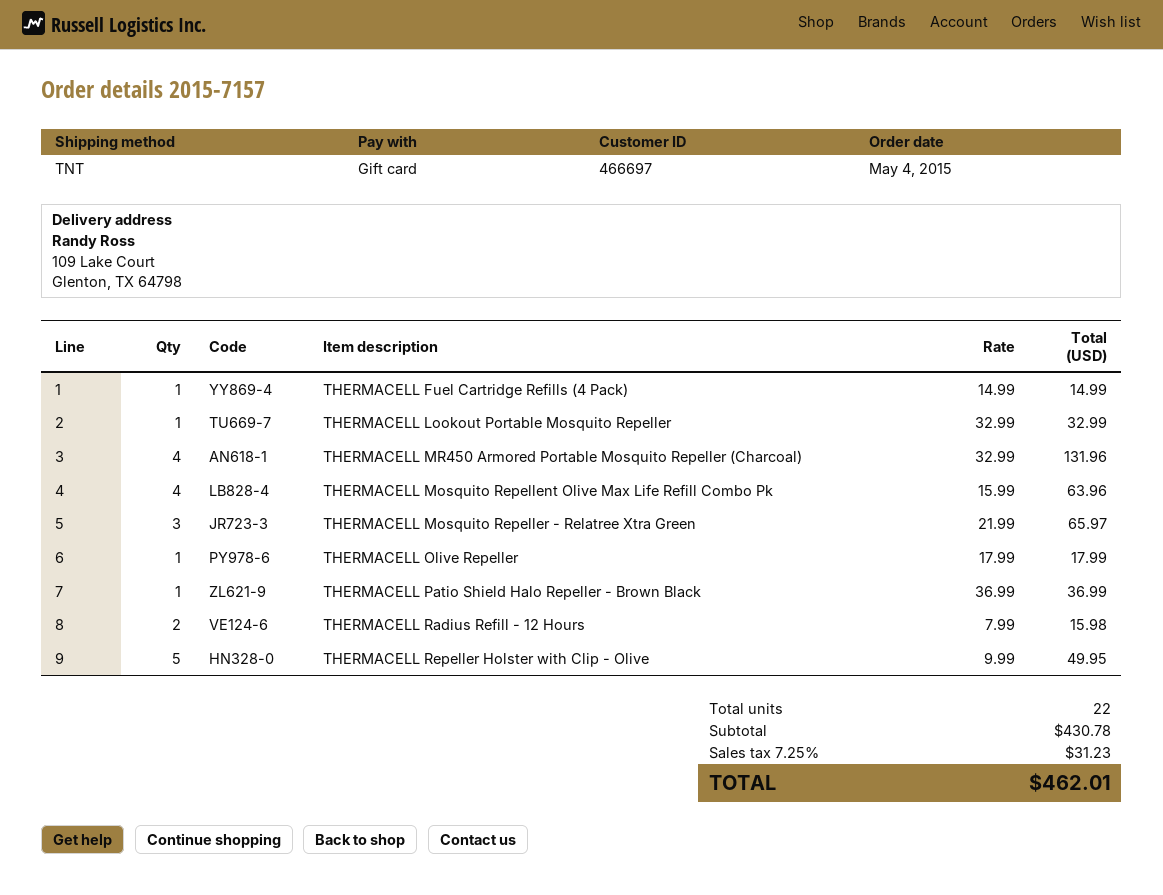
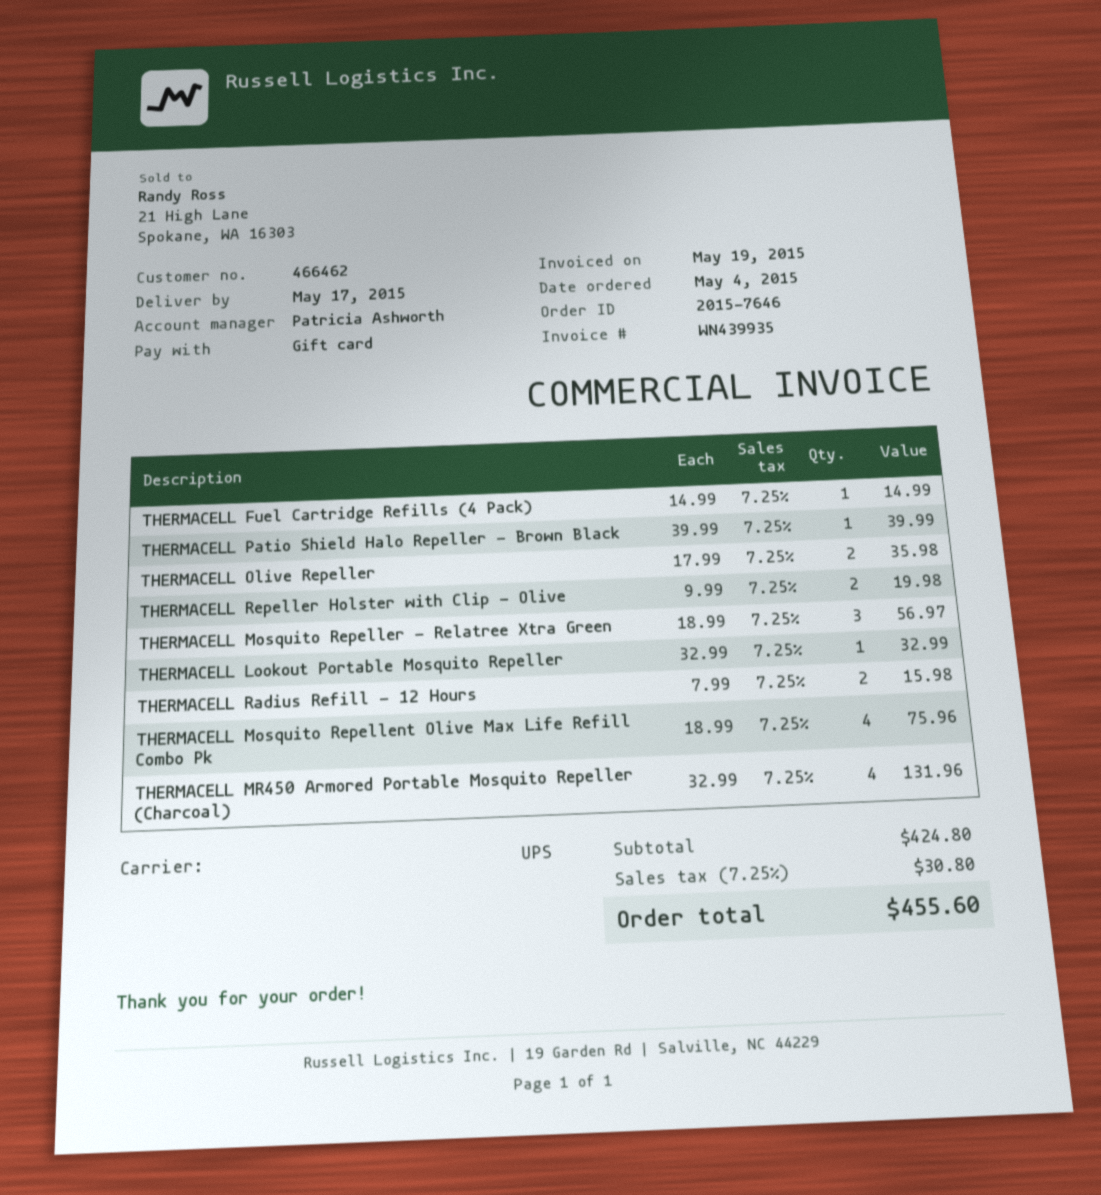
order number: 2015-7157 -> 2015-7646
customer number: 466697 -> 466462
shipping method: TNT -> UPS
THERMACELL Mosquito Repellent Olive Max Life Refill Combo Pk: 4 x 15.99 = 63.96 -> 4 x 18.99 = 75.96
THERMACELL Mosquito Repeller - Relatree Xtra Green: 3 x 21.99 = 65.97 -> 3 x 18.99 = 56.97
THERMACELL Olive Repeller: 1 x 17.99 = 17.99 -> 2 x 17.99 = 35.98
THERMACELL Patio Shield Halo Repeller - Brown Black: 1 x 36.99 = 36.99 -> 1 x 39.99 = 39.99
THERMACELL Repeller Holster with Clip - Olive: 5 x 9.99 = 49.95 -> 2 x 9.99 = 19.98
subtotal: 430.78 -> 424.80
tax: 7.25% = 31.23 -> 7.25% = 30.80
total: 462.01 -> 455.60

